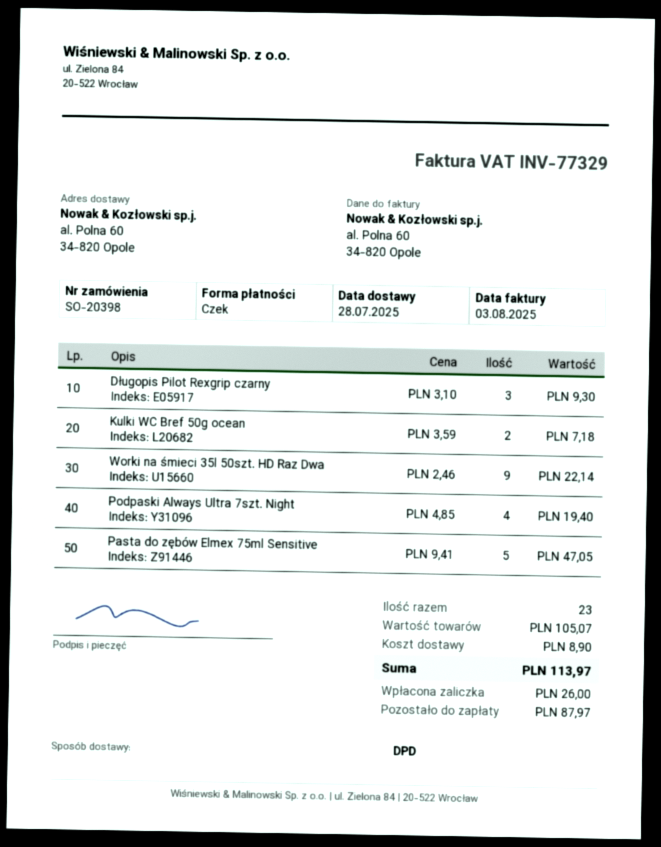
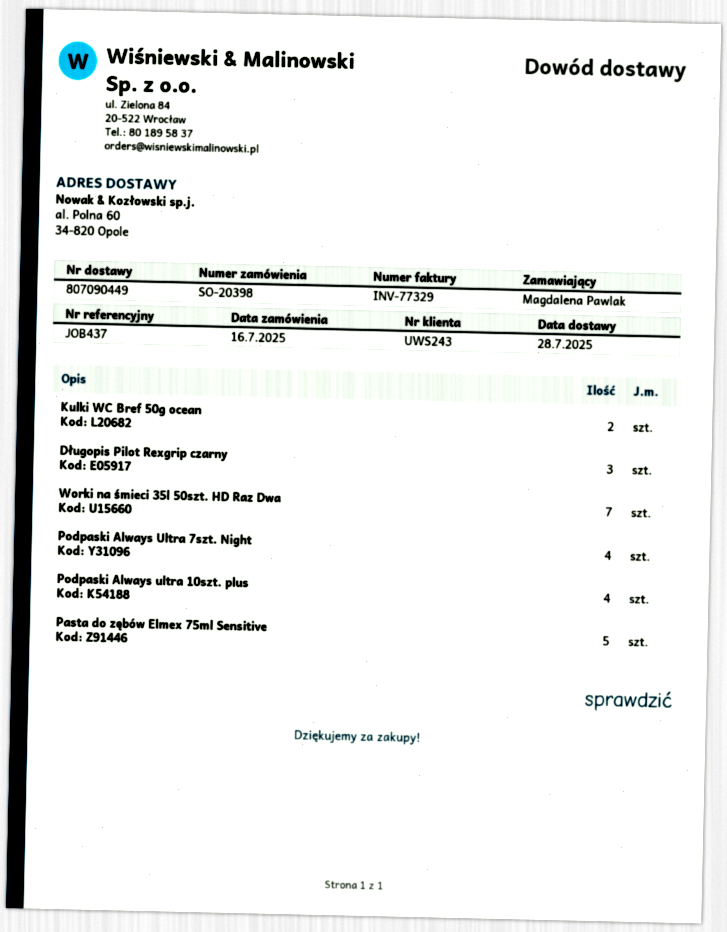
Worki na śmieci 35l 50szt. HD Raz Dwa: 9 -> 7
Podpaski Always ultra 10szt. plus: none -> 4

